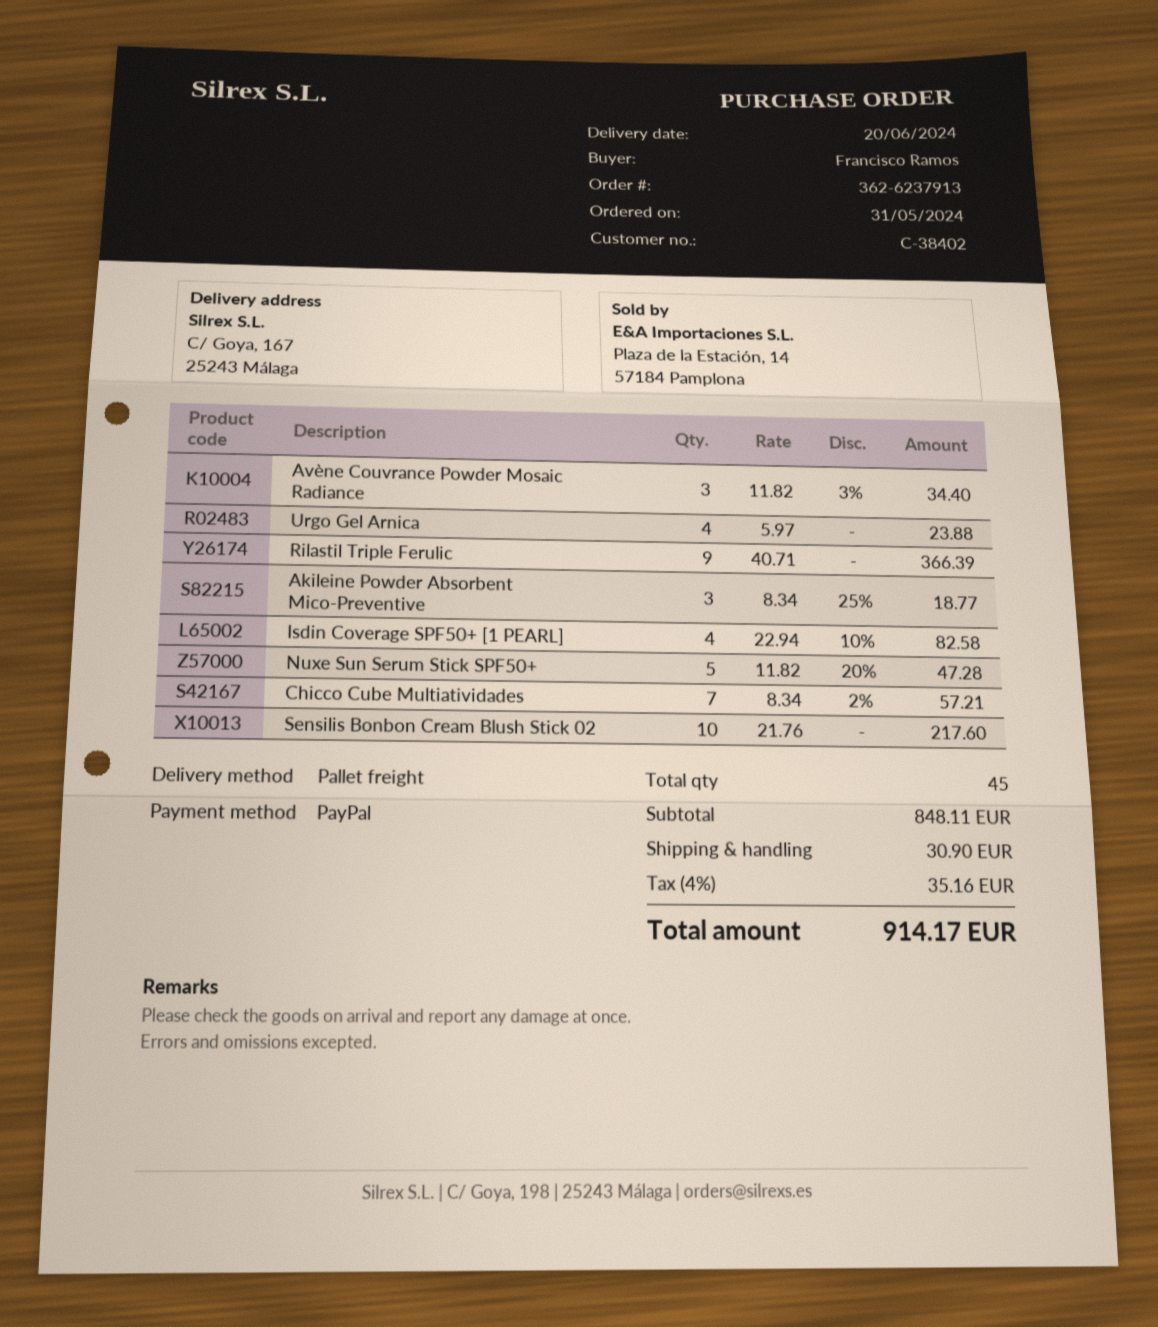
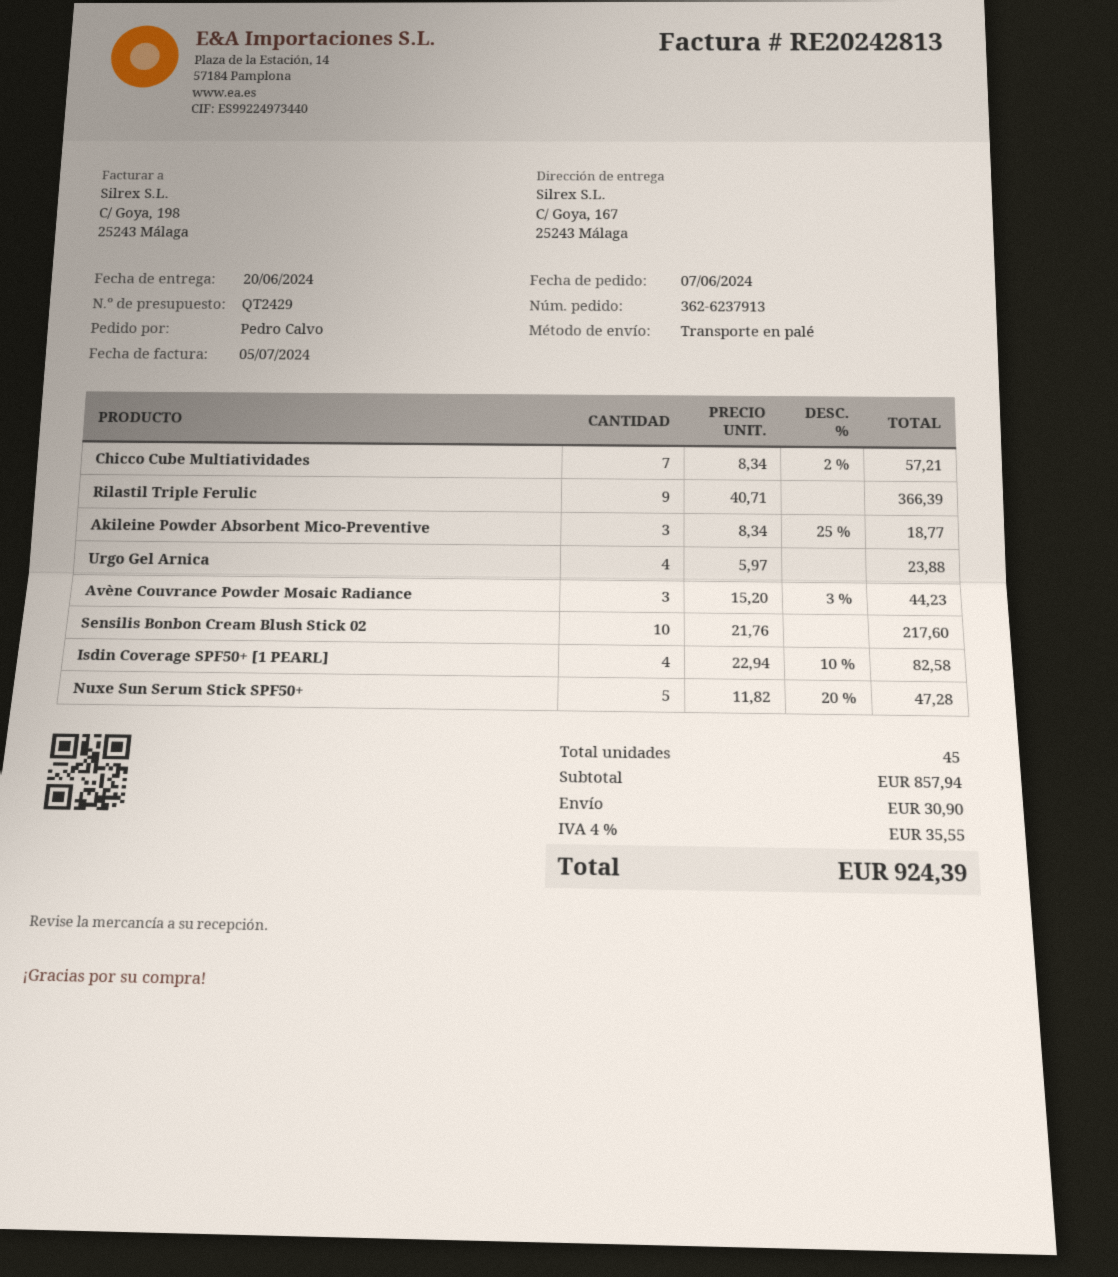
order date: 2024-05-31 -> 2024-06-07
ordered by: Francisco Ramos -> Pedro Calvo
Avène Couvrance Powder Mosaic Radiance: 3 x 11.82 - 3% = 34.40 -> 3 x 15.20 - 3% = 44.23
subtotal: 848.11 -> 857.94
tax: 4% = 35.16 -> 4% = 35.55
total: 914.17 -> 924.39

